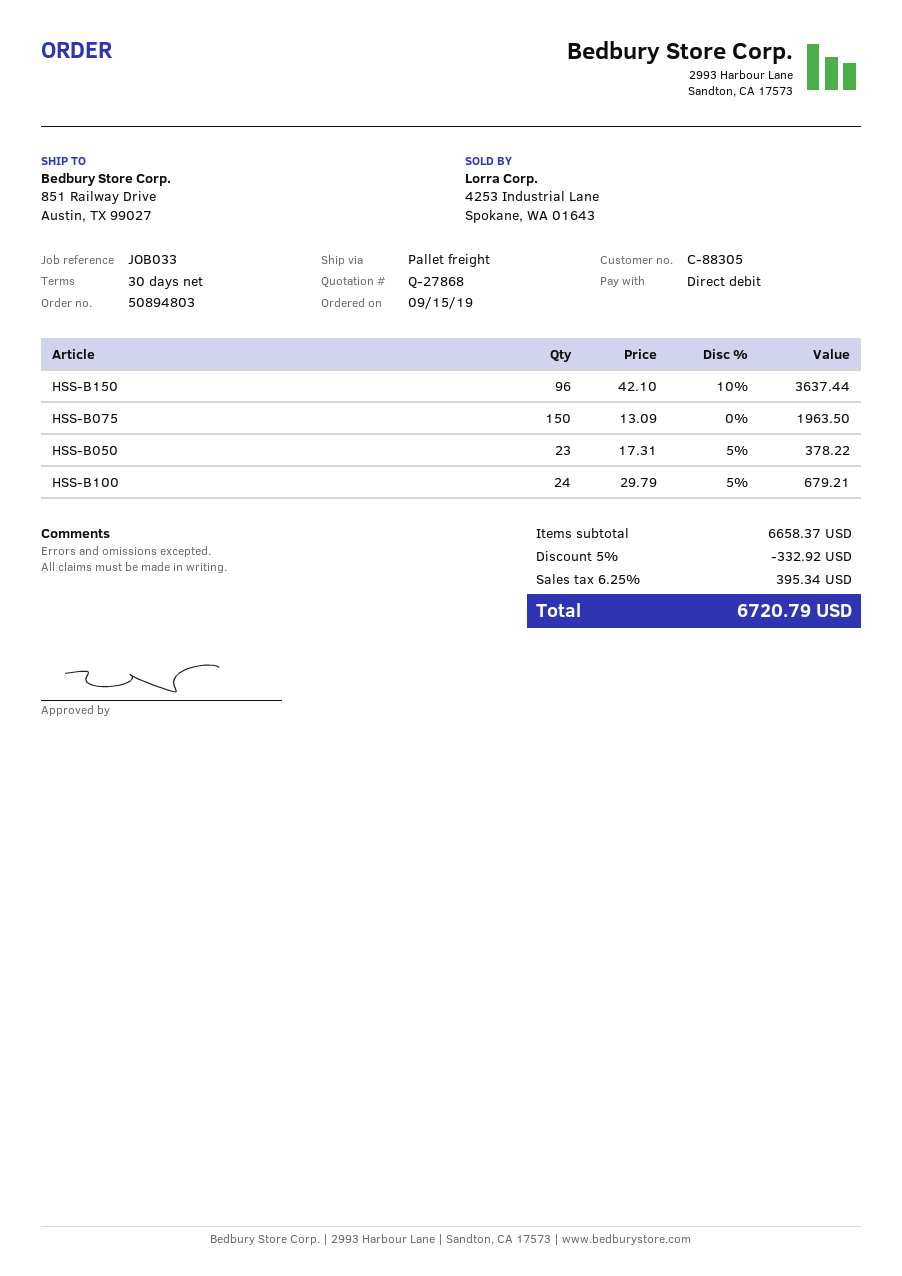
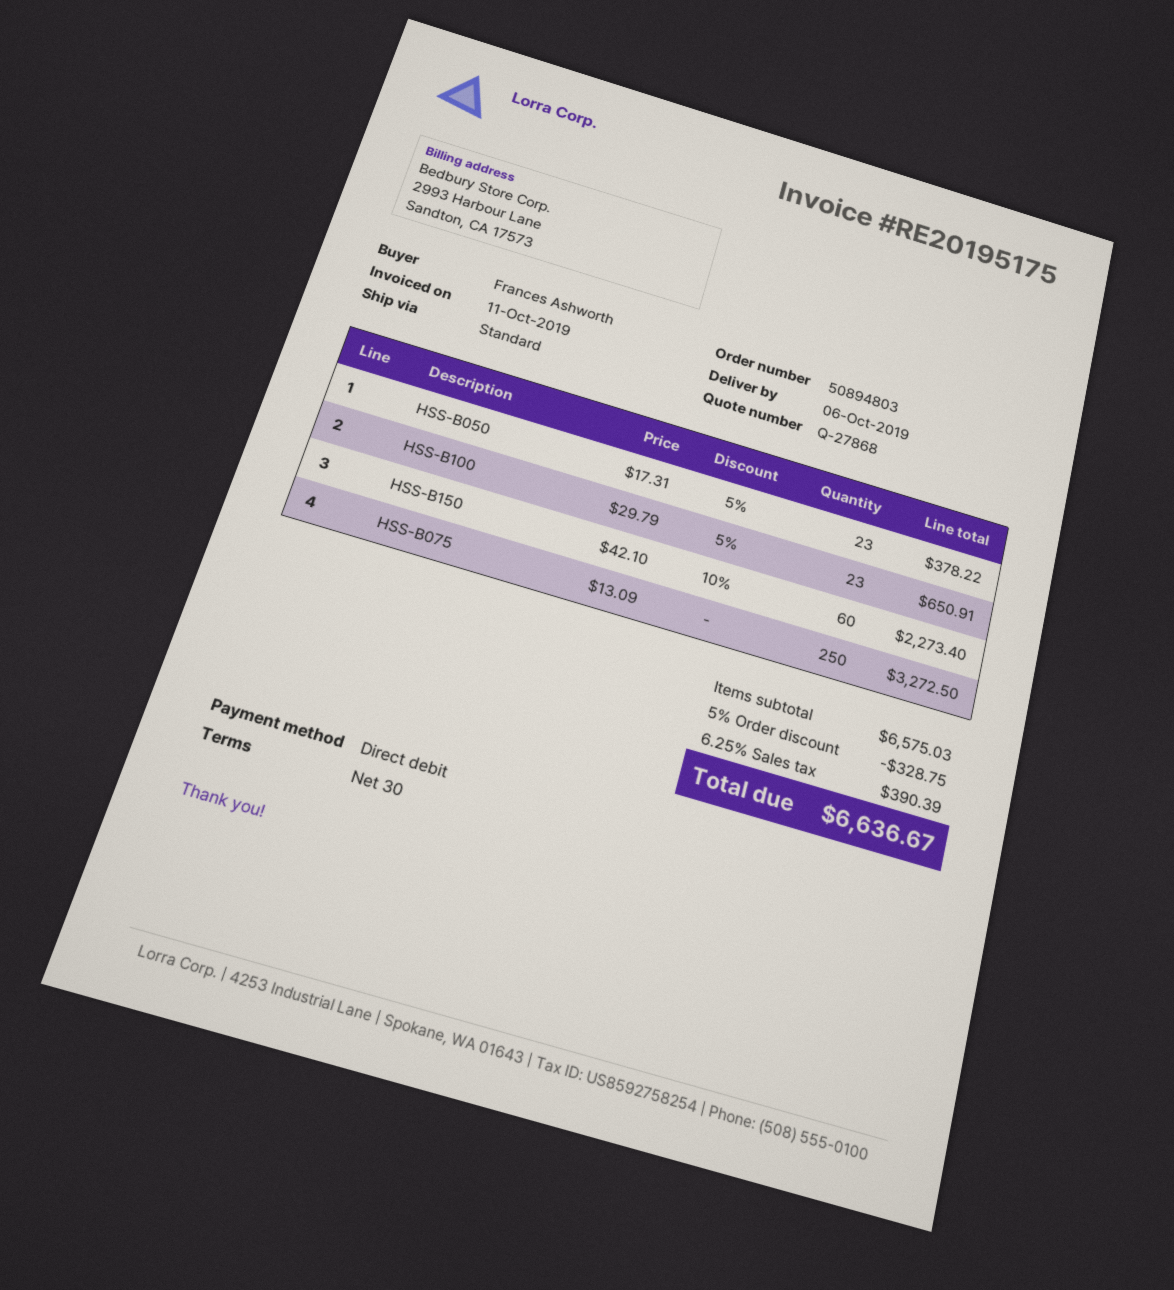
shipping method: pallet freight -> standard
HSS-B150: 96 x 42.10 - 10% = 3637.44 -> 60 x 42.10 - 10% = 2273.40
HSS-B075: 150 x 13.09 = 1963.50 -> 250 x 13.09 = 3272.50
HSS-B100: 24 x 29.79 - 5% = 679.21 -> 23 x 29.79 - 5% = 650.91
subtotal: 6658.37 -> 6575.03
discount: 5% = 332.92 -> 5% = 328.75
tax: 6.25% = 395.34 -> 6.25% = 390.39
total: 6720.79 -> 6636.67

